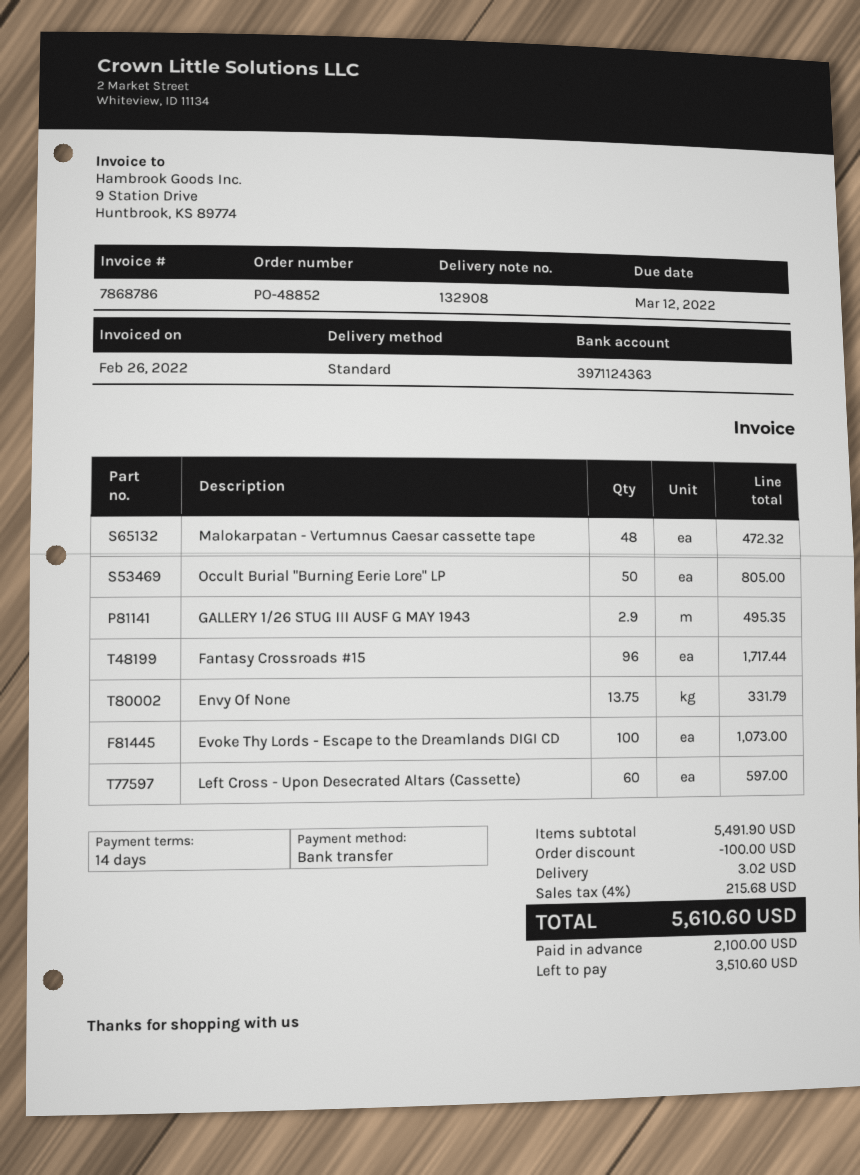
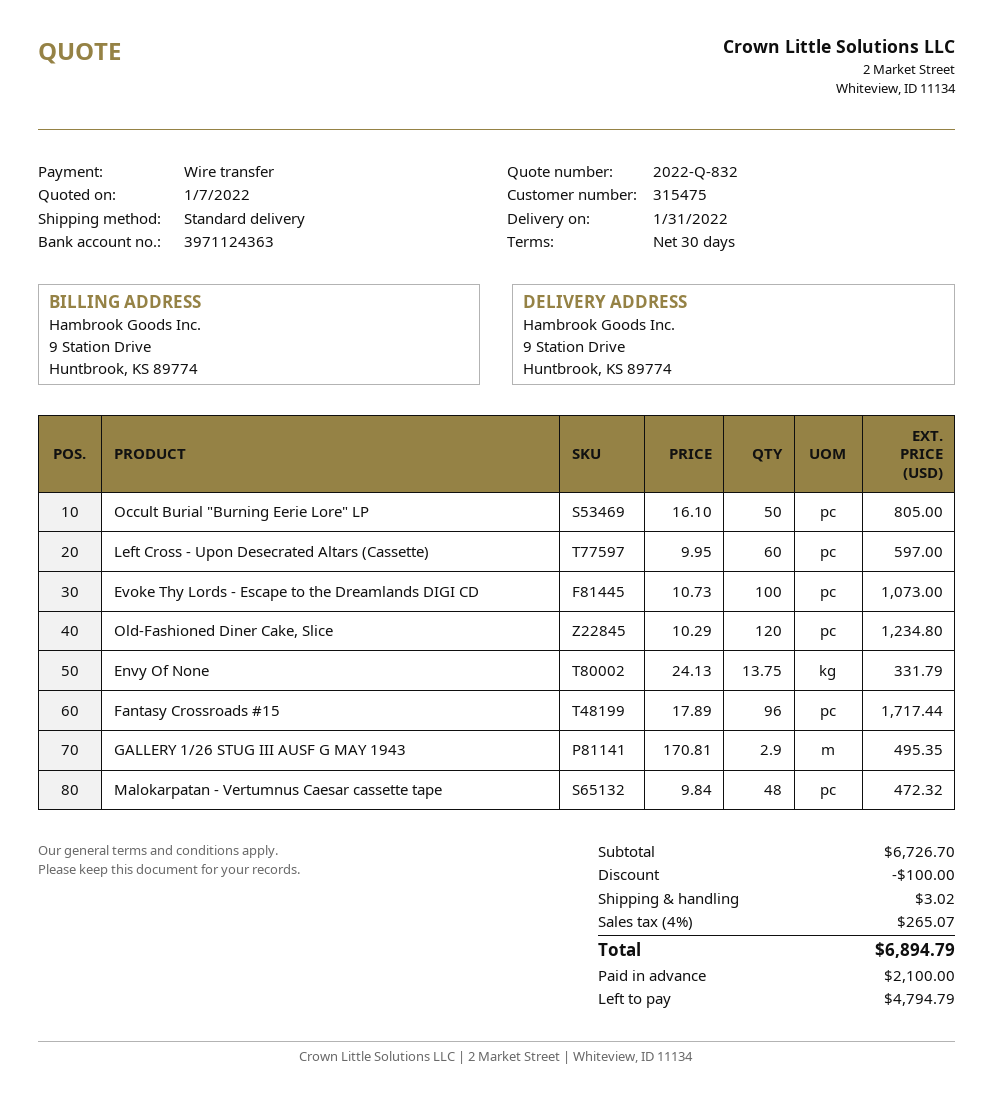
payment terms: 14 days -> 30 days
Old-Fashioned Diner Cake, Slice: none -> 120 for 1234.80
subtotal: 5491.90 -> 6726.70
tax: 4% = 215.68 -> 4% = 265.07
total: 5610.60 -> 6894.79
balance: 3510.60 -> 4794.79

